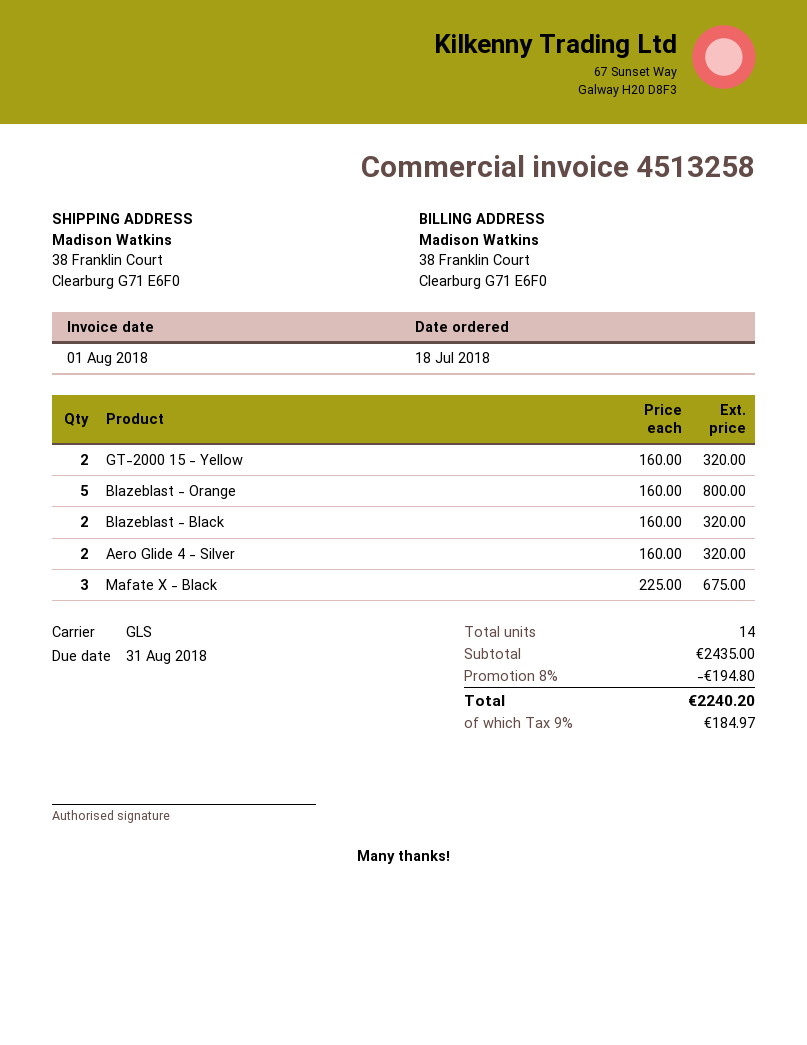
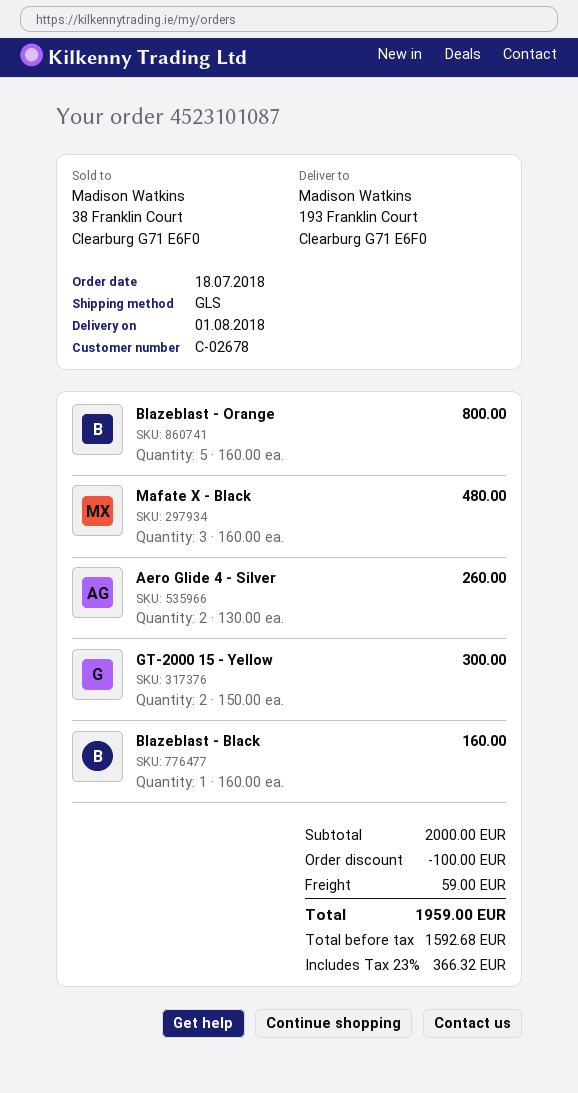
ship to: 38 Franklin Court, Clearburg G71 E6F0 -> 193 Franklin Court, Clearburg G71 E6F0
GT-2000 15 - Yellow: 2 x 160.00 = 320.00 -> 2 x 150.00 = 300.00
Blazeblast - Black: 2 x 160.00 = 320.00 -> 1 x 160.00 = 160.00
Aero Glide 4 - Silver: 2 x 160.00 = 320.00 -> 2 x 130.00 = 260.00
Mafate X - Black: 3 x 225.00 = 675.00 -> 3 x 160.00 = 480.00
subtotal: 2435.00 -> 2000.00
discount: 194.80 -> 100.00
shipping: none -> 59.00
tax: 9% = 184.97 -> 23% = 366.32
total: 2240.20 -> 1959.00

